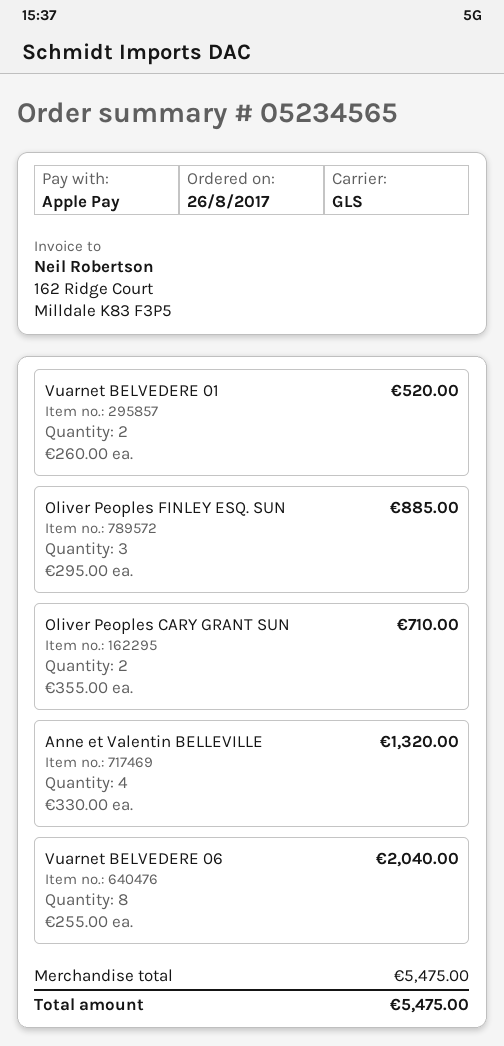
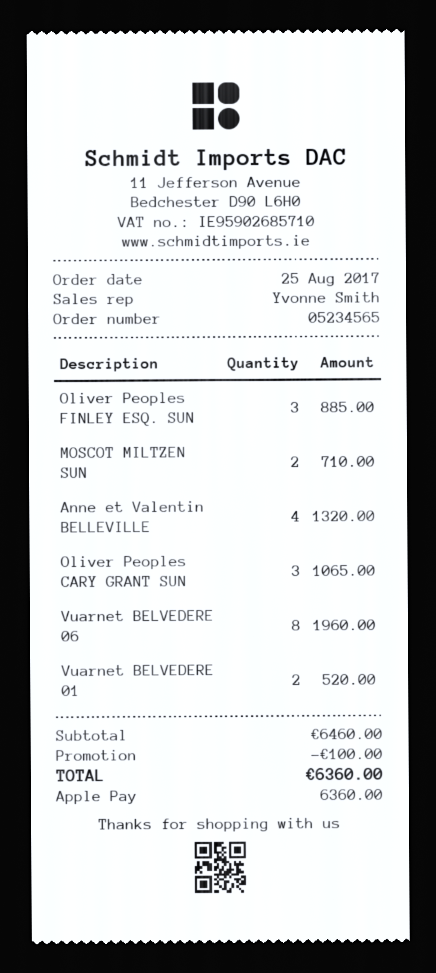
order date: 2017-08-26 -> 2017-08-25
Oliver Peoples CARY GRANT SUN: 2 for 710.00 -> 3 for 1065.00
Vuarnet BELVEDERE 06: 8 for 2040.00 -> 8 for 1960.00
MOSCOT MILTZEN SUN: none -> 2 for 710.00
subtotal: 5475.00 -> 6460.00
discount: none -> 100.00
total: 5475.00 -> 6360.00

